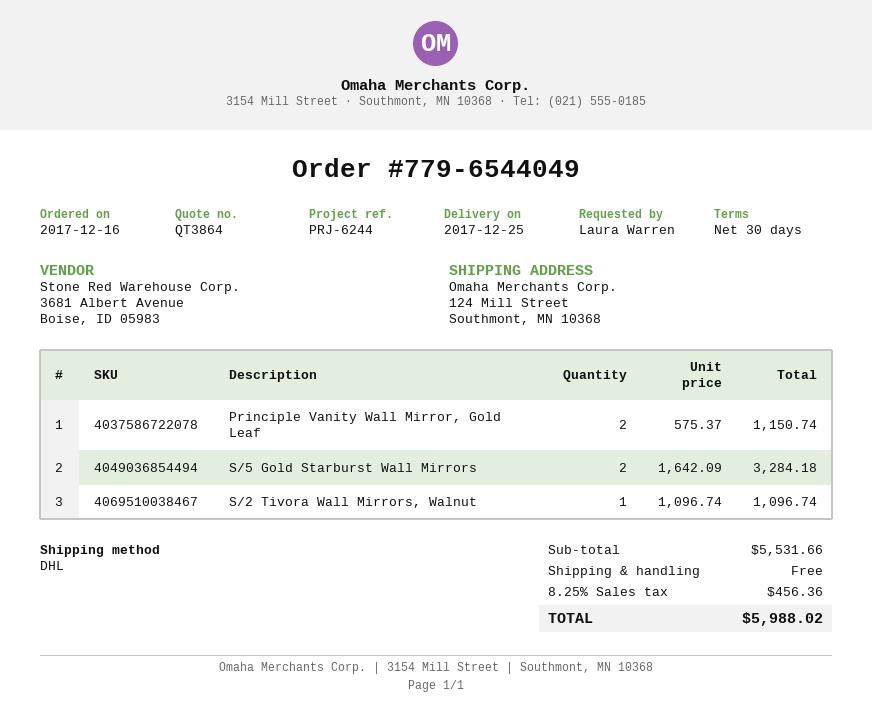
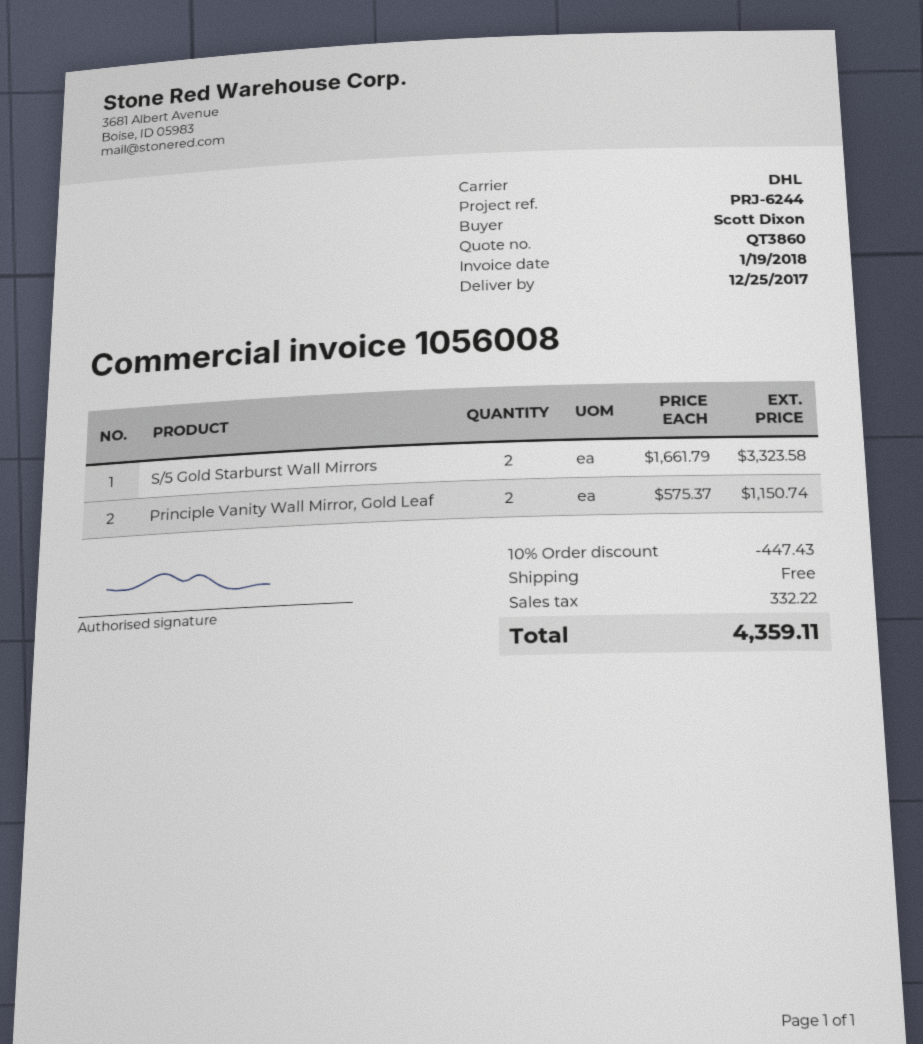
quote number: QT3864 -> QT3860
ordered by: Laura Warren -> Scott Dixon
S/5 Gold Starburst Wall Mirrors: 2 x 1642.09 = 3284.18 -> 2 x 1661.79 = 3323.58
S/2 Tivora Wall Mirrors, Walnut: 1 x 1096.74 = 1096.74 -> none
discount: none -> 10% = 447.43
tax: 456.36 -> 332.22
total: 5988.02 -> 4359.11

